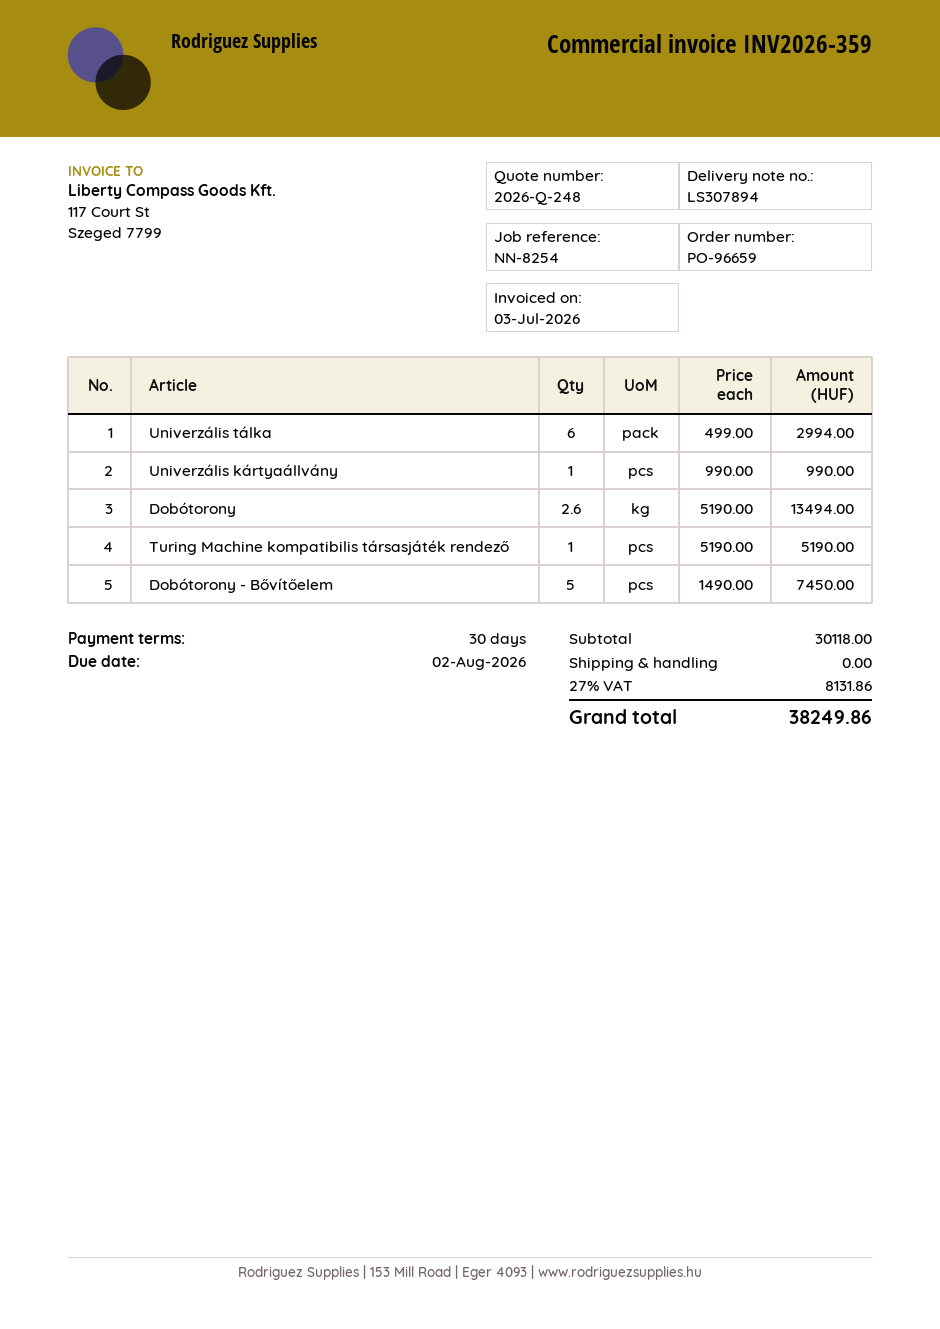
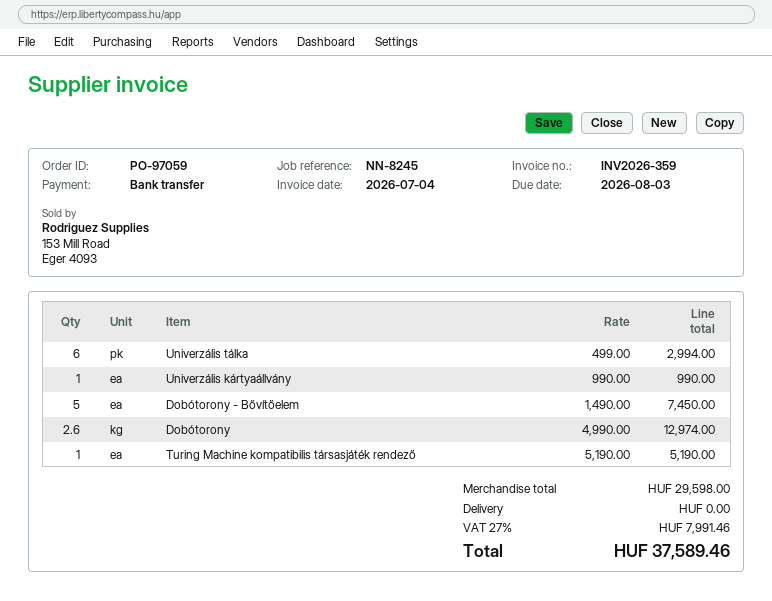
order number: PO-96659 -> PO-97059
invoice date: 2026-07-03 -> 2026-07-04
due date: 2026-08-02 -> 2026-08-03
reference: NN-8254 -> NN-8245
Dobótorony: 2.6 x 5190.00 = 13494.00 -> 2.6 x 4990.00 = 12974.00
subtotal: 30118.00 -> 29598.00
tax: 27% = 8131.86 -> 27% = 7991.46
total: 38249.86 -> 37589.46

